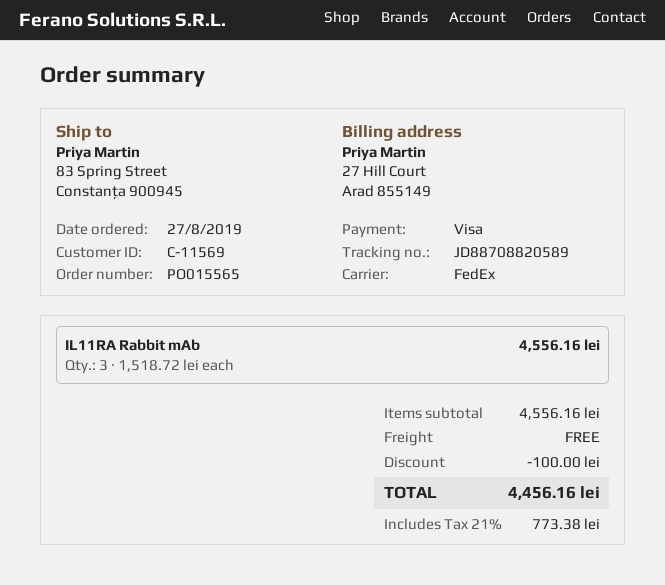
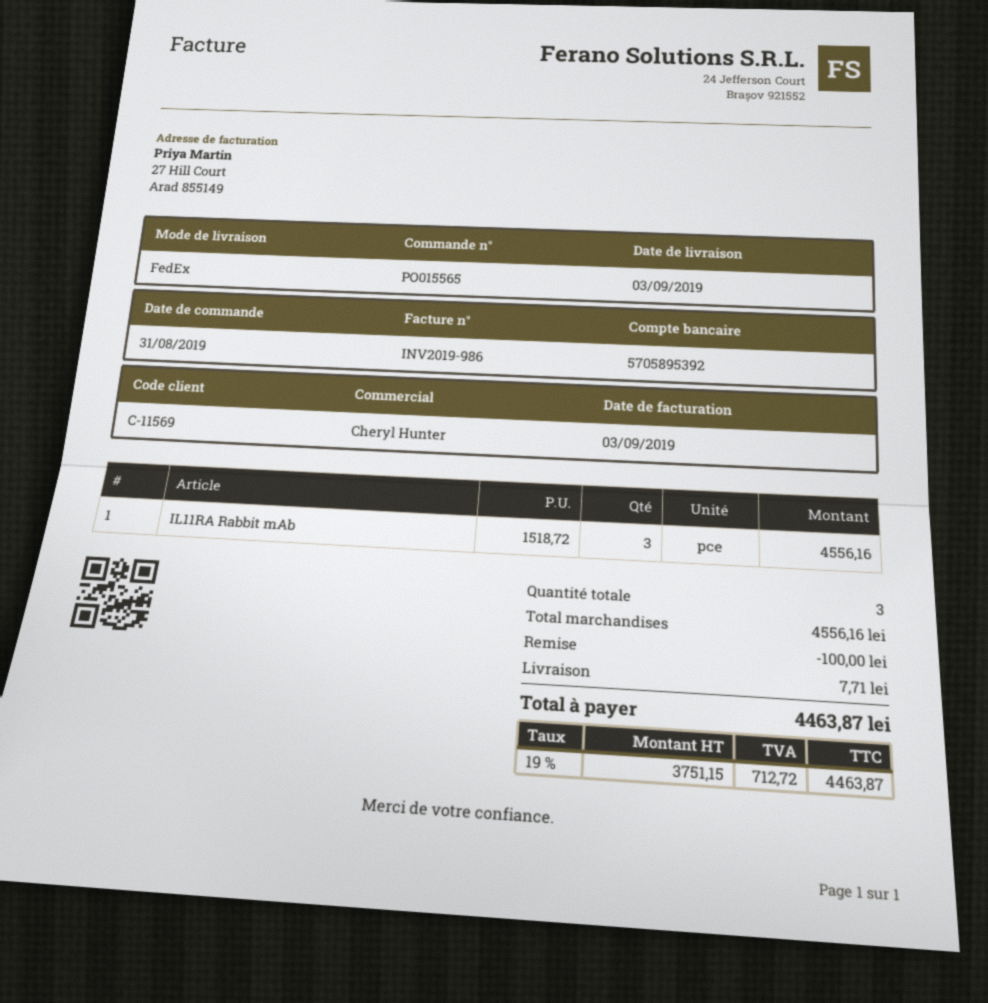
order date: 2019-08-27 -> 2019-08-31
shipping: 0.00 -> 7.71
tax: 21% = 773.38 -> 19% = 712.72
total: 4456.16 -> 4463.87

